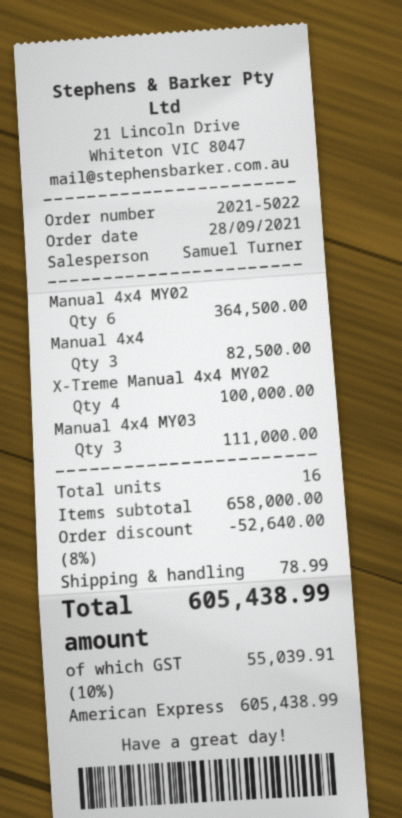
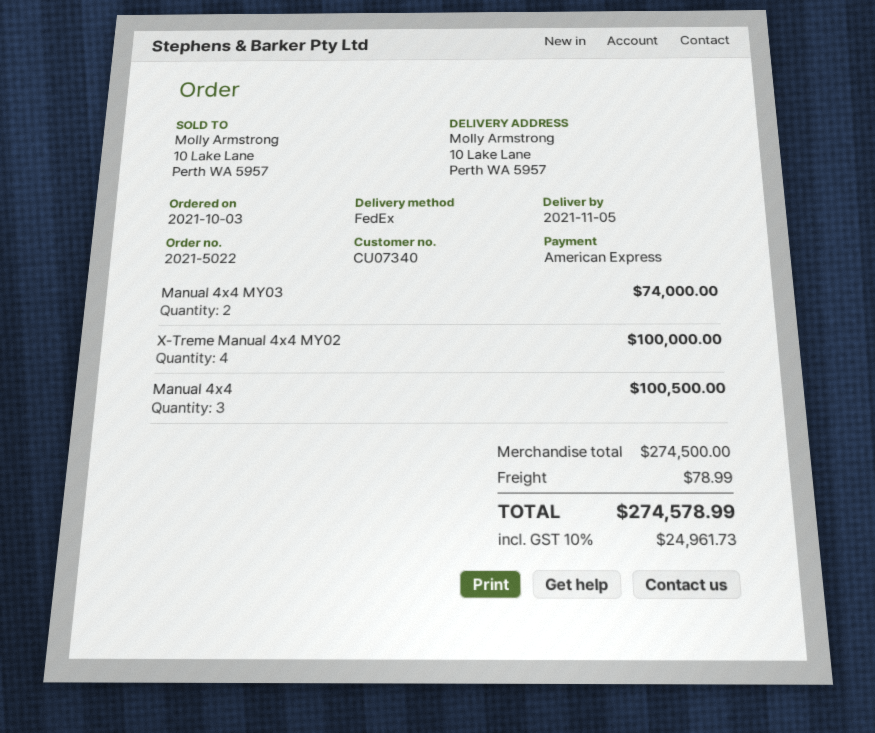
order date: 2021-09-28 -> 2021-10-03
Manual 4x4 MY02: 6 for 364500.00 -> none
Manual 4x4: 3 for 82500.00 -> 3 for 100500.00
Manual 4x4 MY03: 3 for 111000.00 -> 2 for 74000.00
subtotal: 658000.00 -> 274500.00
discount: 8% = 52640.00 -> none
tax: 10% = 55039.91 -> 10% = 24961.73
total: 605438.99 -> 274578.99

